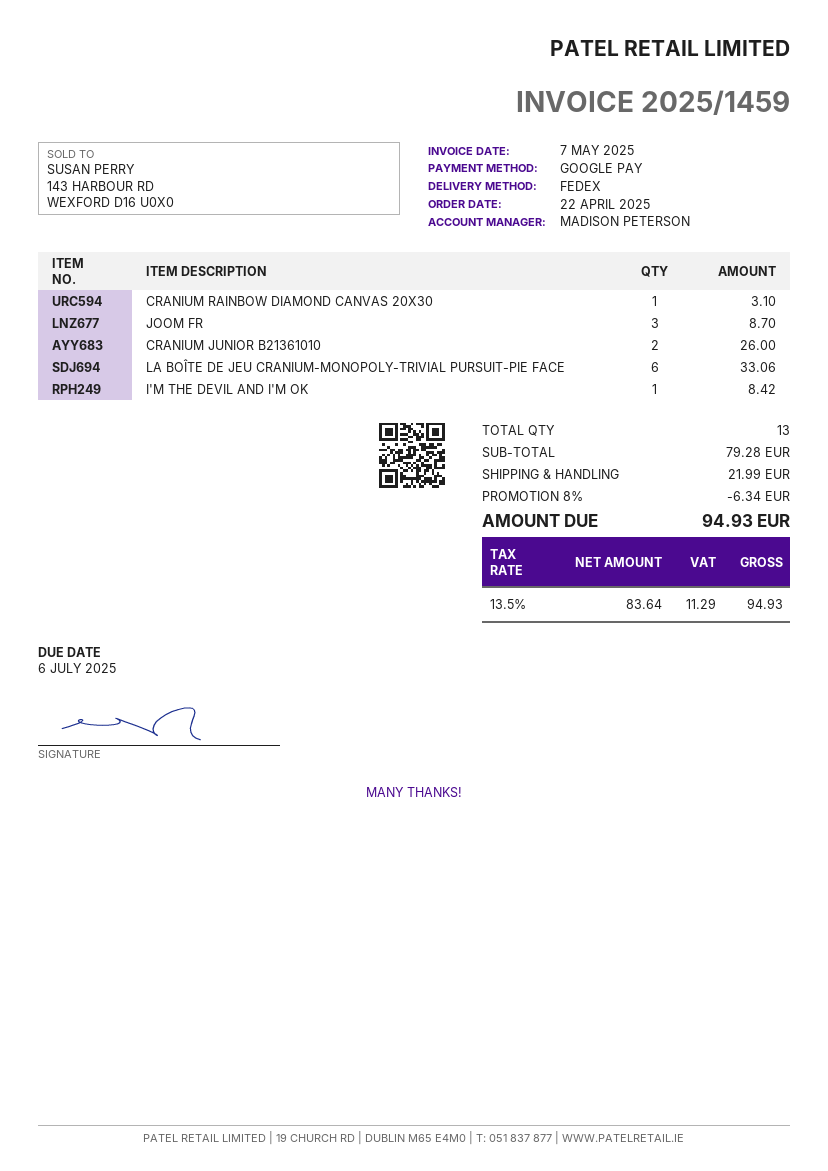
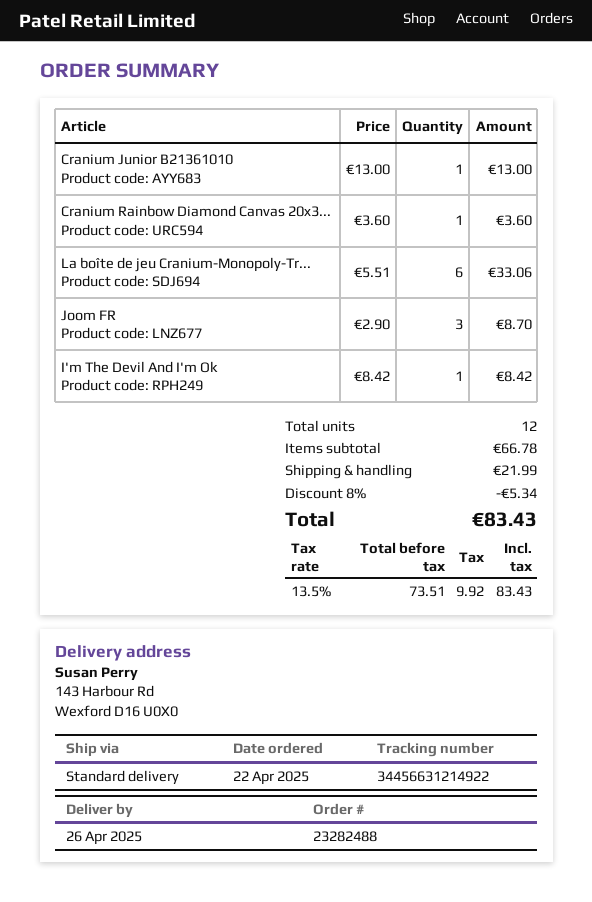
shipping method: FedEx -> standard
CRANIUM RAINBOW DIAMOND CANVAS 20X30: 1 for 3.10 -> 1 for 3.60
CRANIUM JUNIOR B21361010: 2 for 26.00 -> 1 for 13.00
total quantity: 13 -> 12
subtotal: 79.28 -> 66.78
discount: 8% = 6.34 -> 8% = 5.34
net: 83.64 -> 73.51
tax: 13.5% = 11.29 -> 13.5% = 9.92
total: 94.93 -> 83.43

